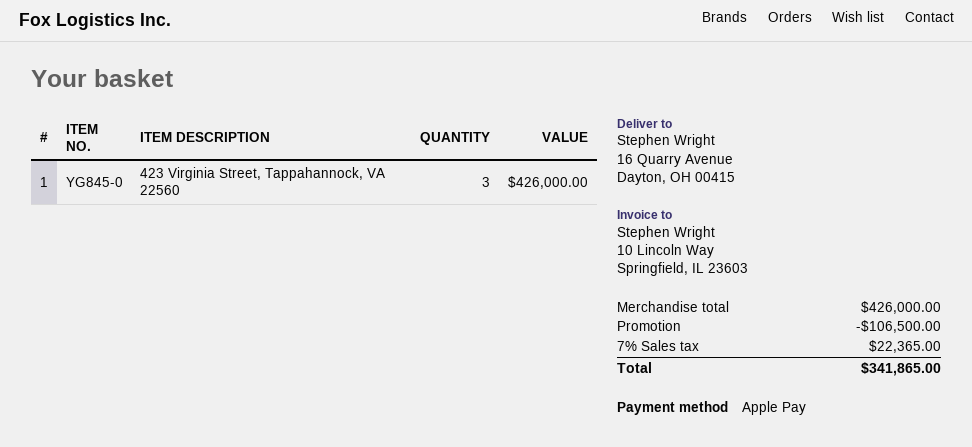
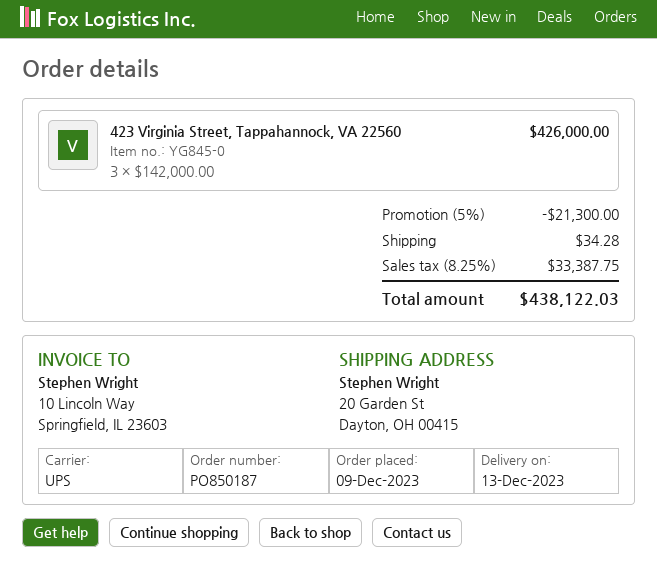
ship to: 16 Quarry Avenue, Dayton, OH 00415 -> 20 Garden St, Dayton, OH 00415
discount: 106500.00 -> 21300.00
shipping: none -> 34.28
tax: 7% = 22365.00 -> 8.25% = 33387.75
total: 341865.00 -> 438122.03

